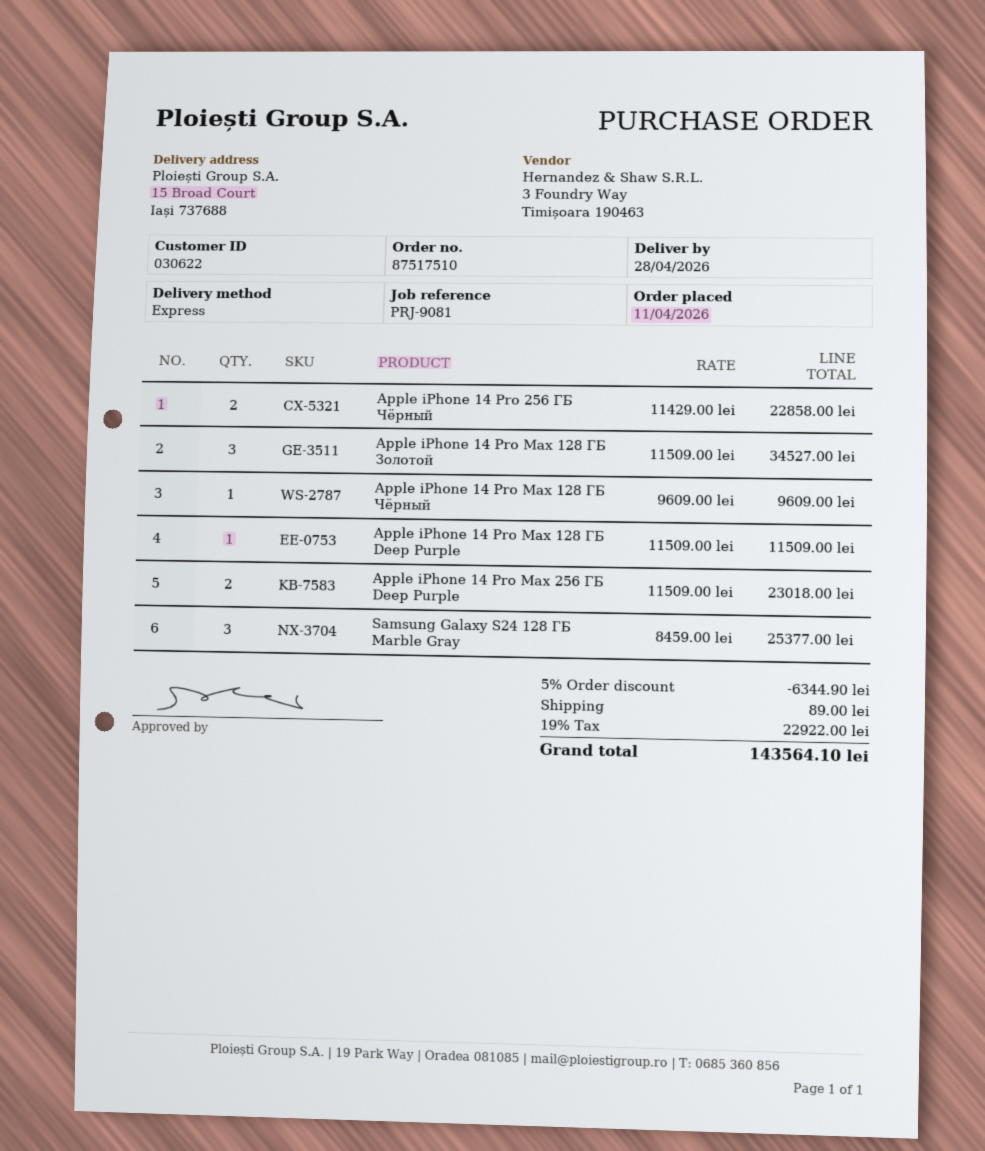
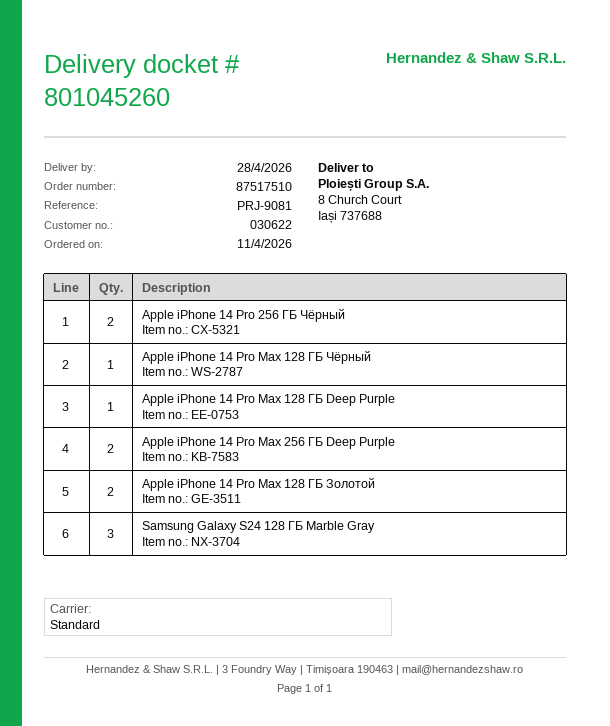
shipping method: express -> standard
ship to: 15 Broad Court, Iași 737688 -> 8 Church Court, Iași 737688
Apple iPhone 14 Pro Max 128 ГБ Золотой: 3 -> 2

